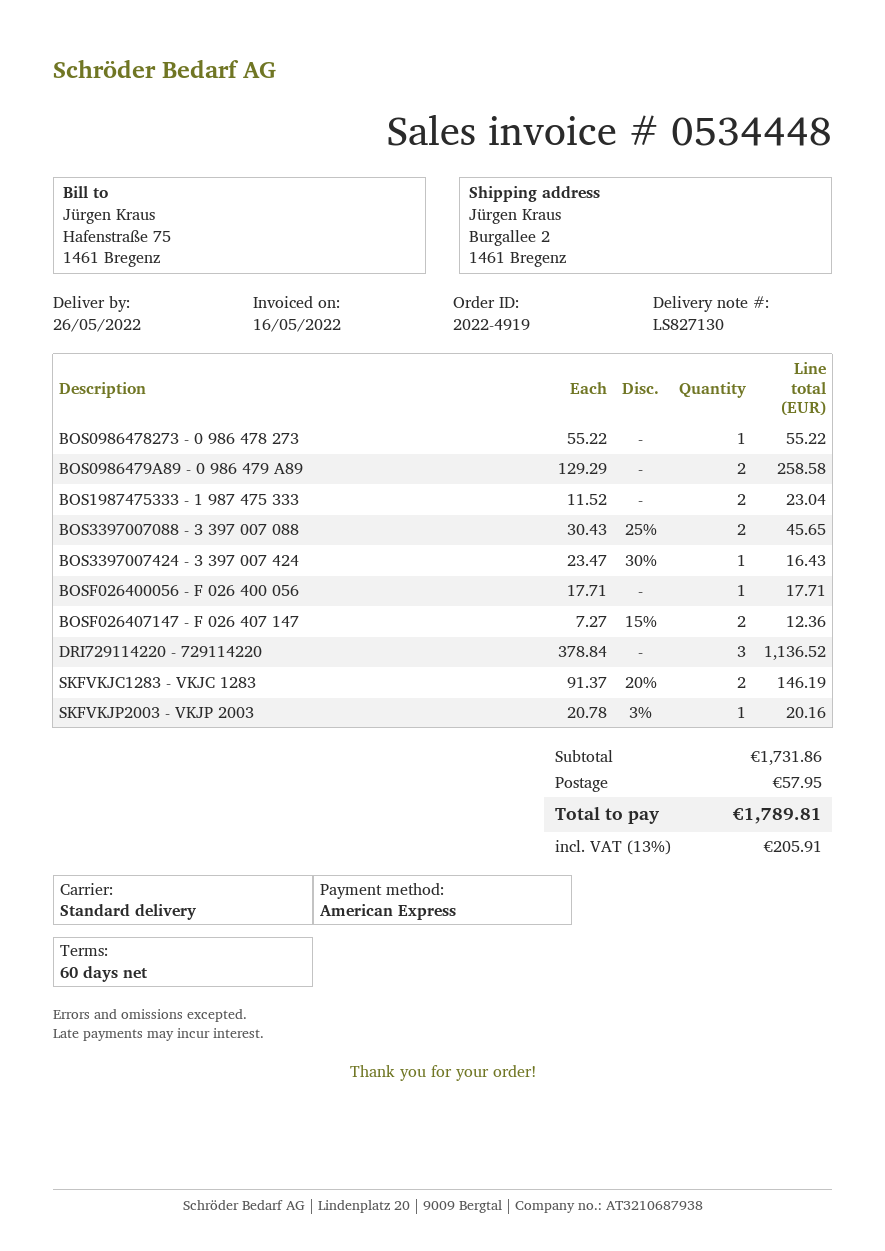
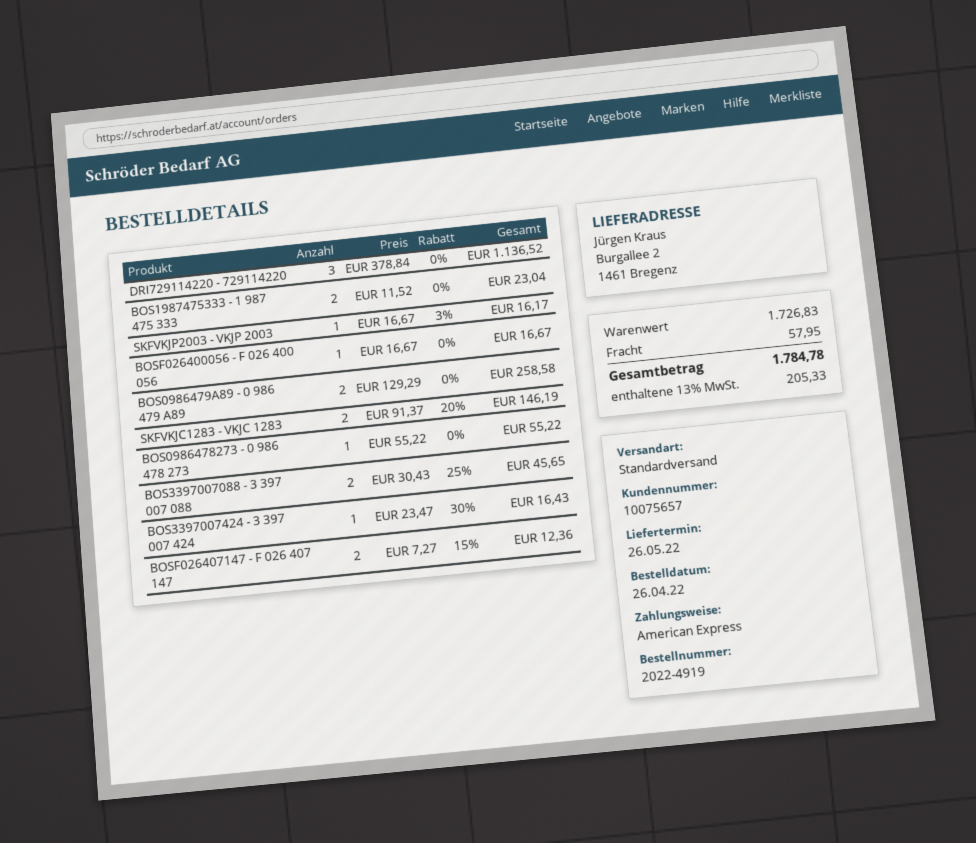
BOSF026400056 - F 026 400 056: 1 x 17.71 = 17.71 -> 1 x 16.67 = 16.67
SKFVKJP2003 - VKJP 2003: 1 x 20.78 - 3% = 20.16 -> 1 x 16.67 - 3% = 16.17
subtotal: 1731.86 -> 1726.83
tax: 13% = 205.91 -> 13% = 205.33
total: 1789.81 -> 1784.78

